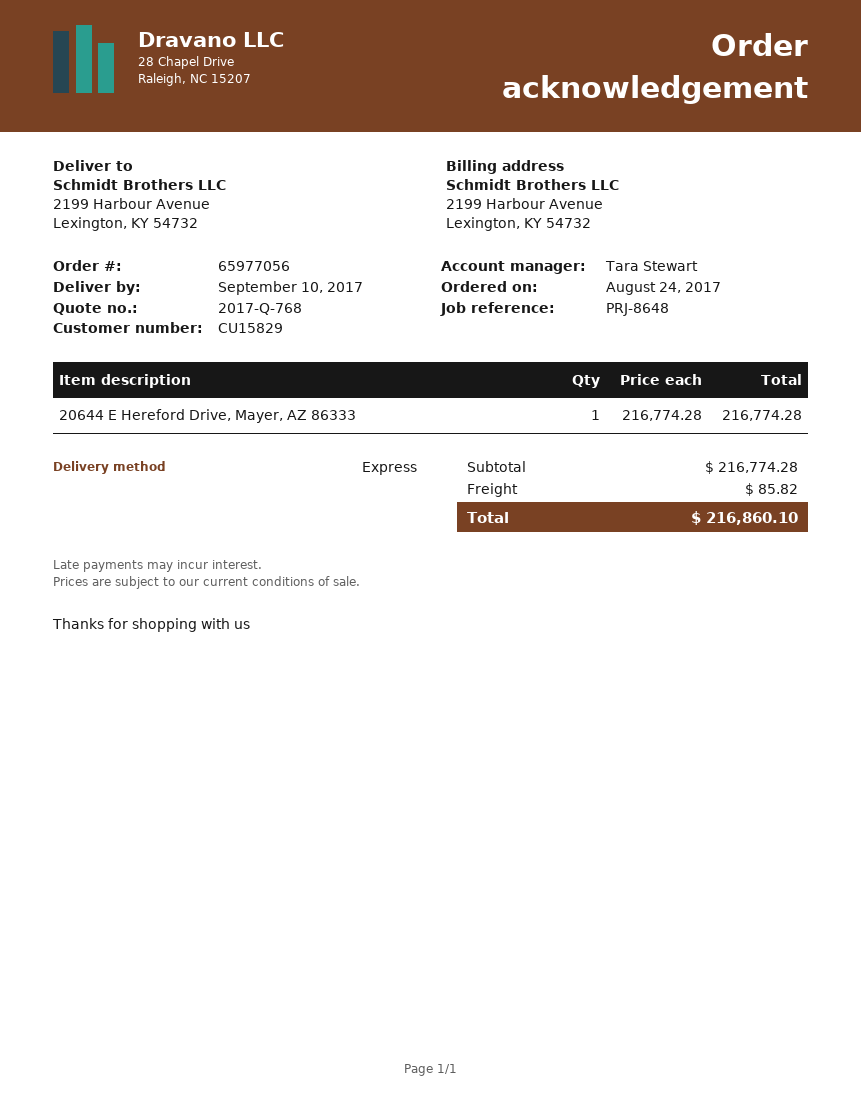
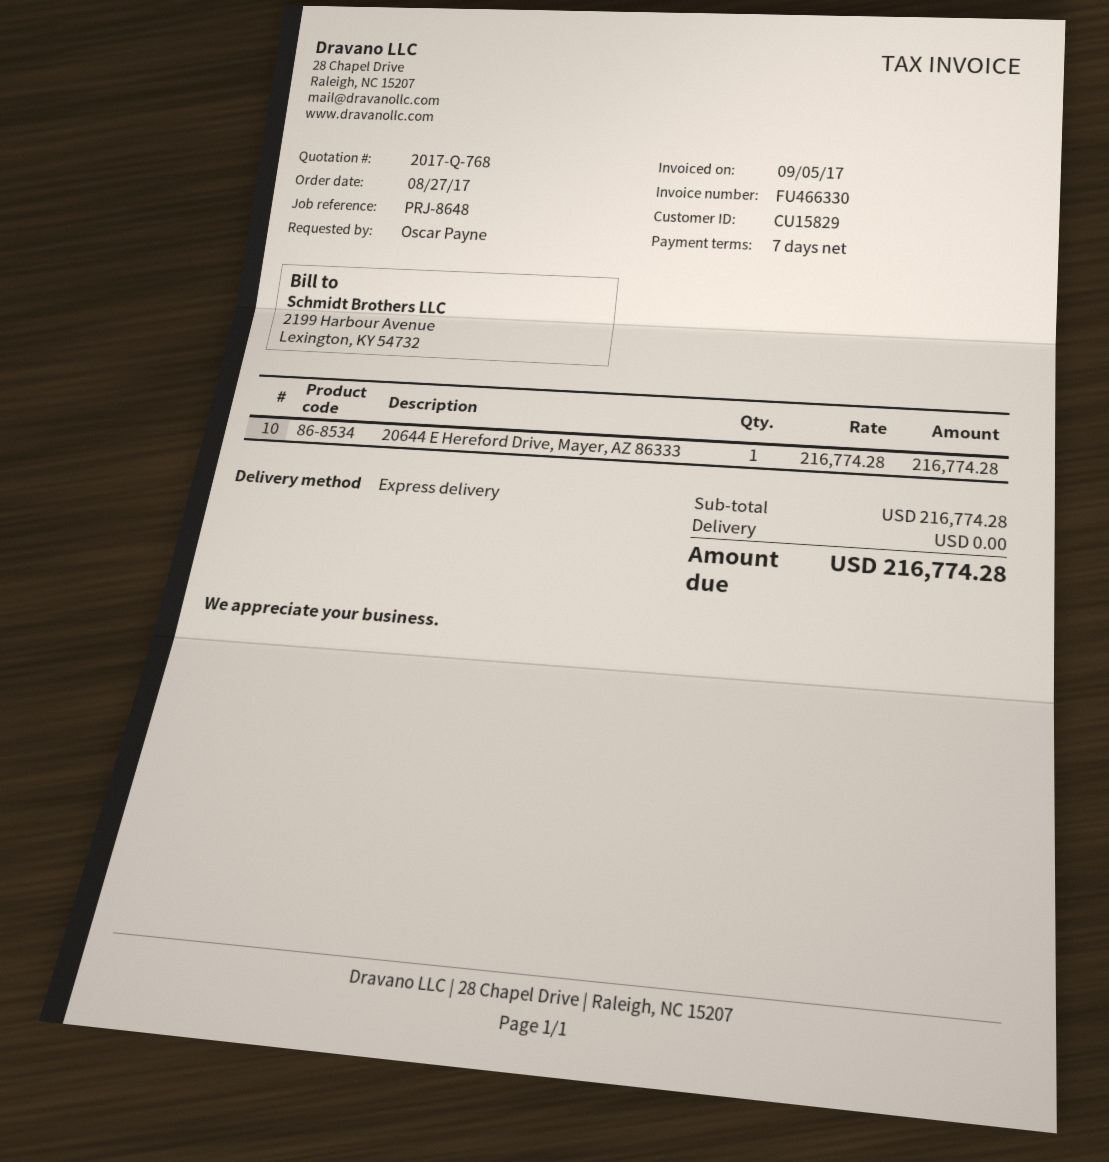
order date: 2017-08-24 -> 2017-08-27
shipping: 85.82 -> 0.00
total: 216860.10 -> 216774.28

